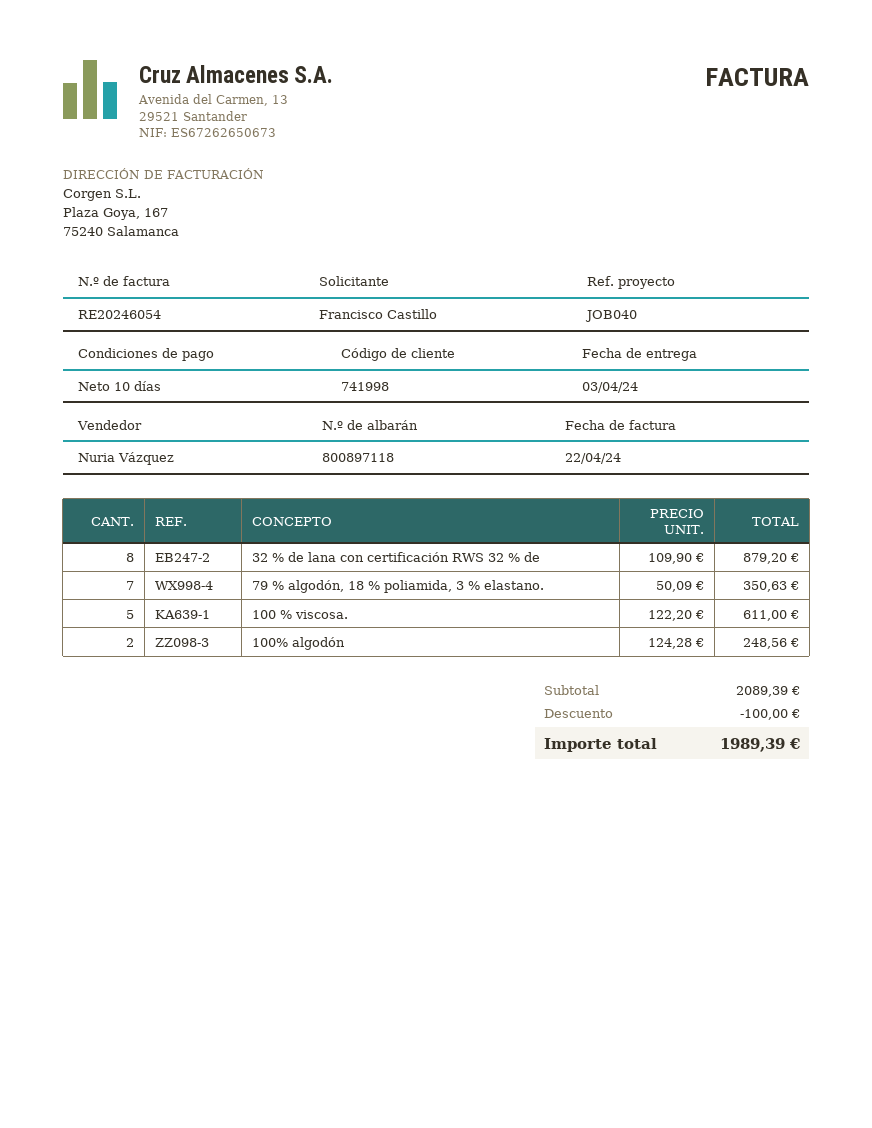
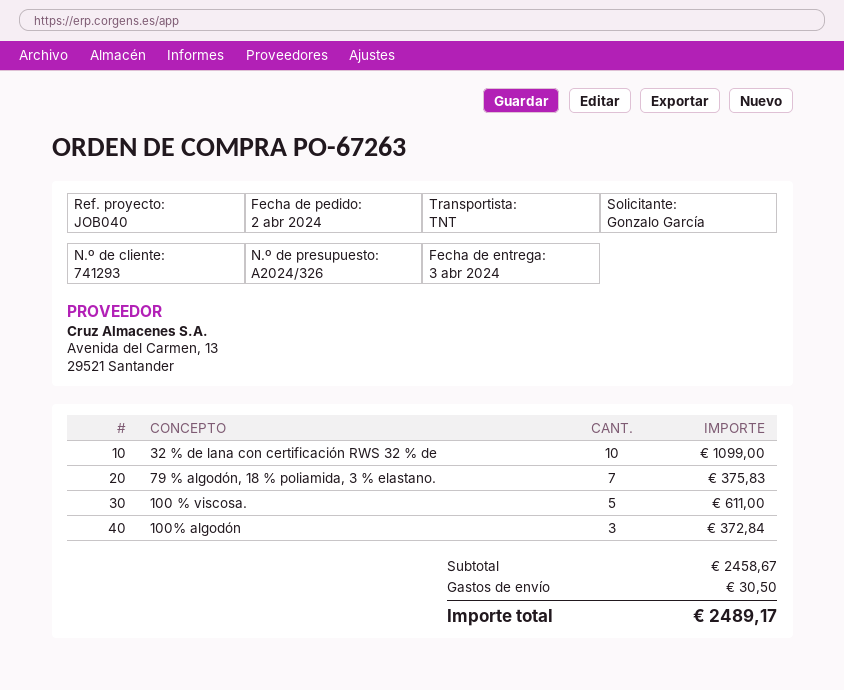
customer number: 741998 -> 741293
ordered by: Francisco Castillo -> Gonzalo García
32 % de lana con certificación RWS 32 % de: 8 for 879.20 -> 10 for 1099.00
79 % algodón, 18 % poliamida, 3 % elastano.: 7 for 350.63 -> 7 for 375.83
100% algodón: 2 for 248.56 -> 3 for 372.84
subtotal: 2089.39 -> 2458.67
discount: 100.00 -> none
shipping: none -> 30.50
total: 1989.39 -> 2489.17

